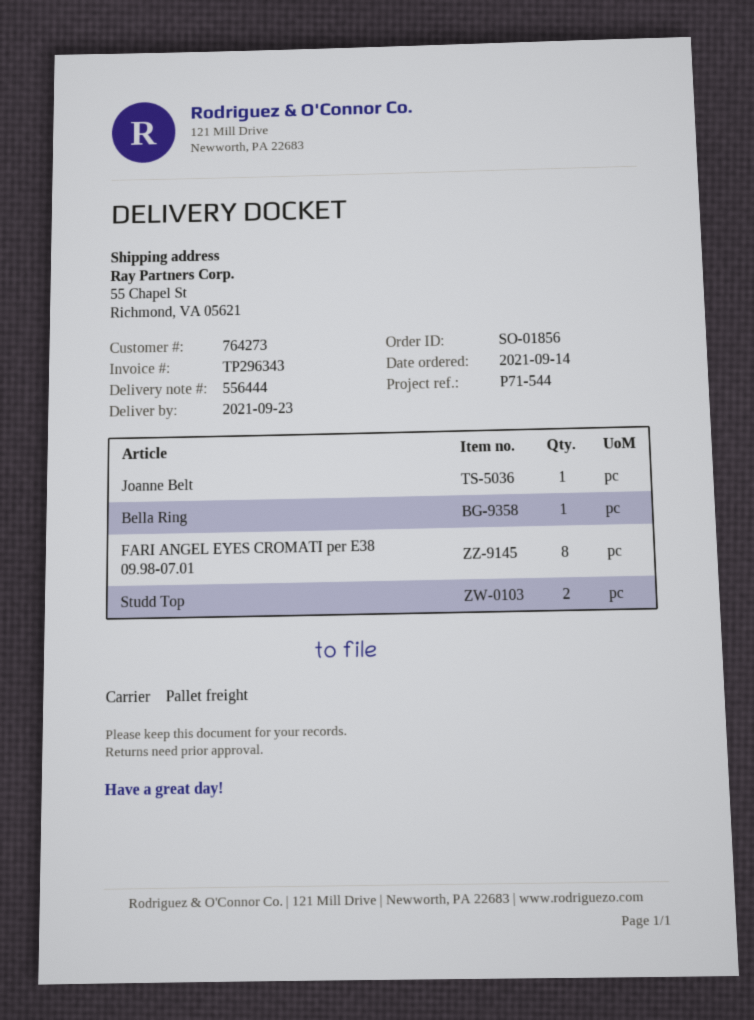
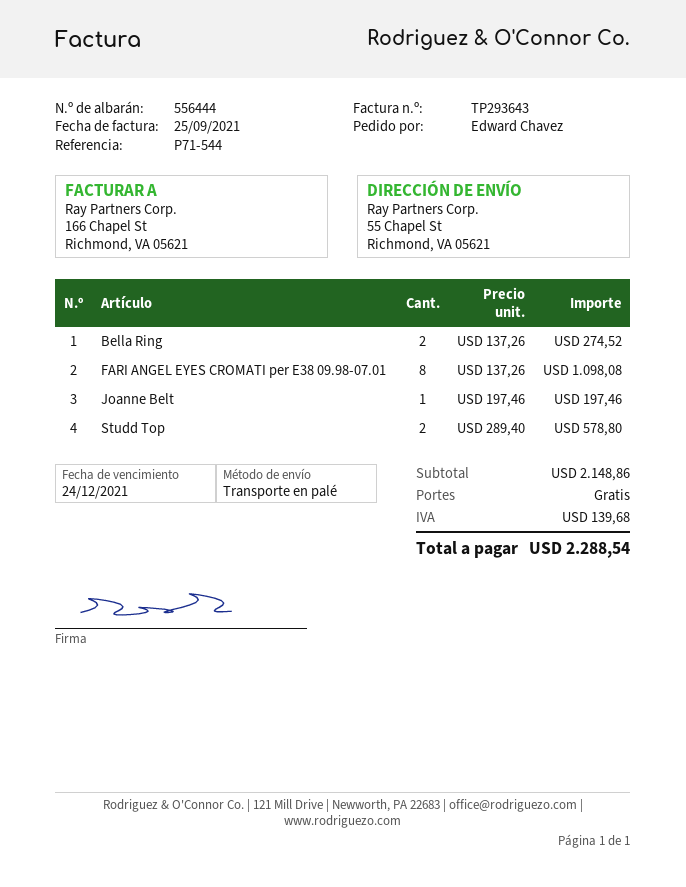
invoice number: TP296343 -> TP293643
Bella Ring: 1 -> 2

